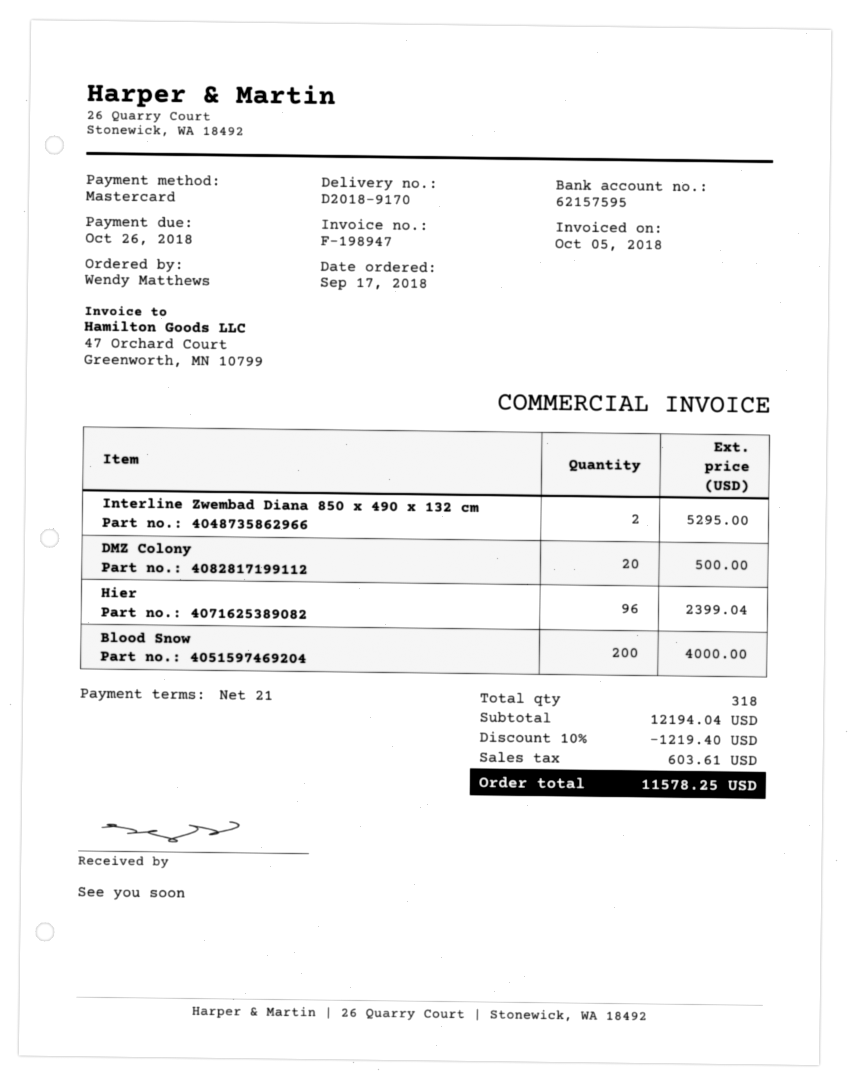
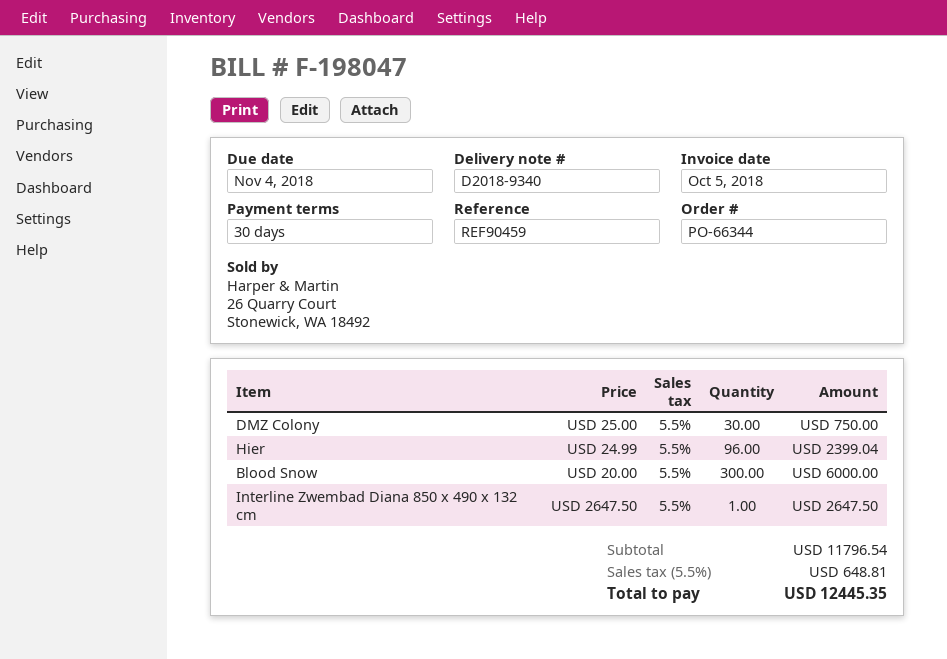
delivery note number: D2018-9170 -> D2018-9340
invoice number: F-198947 -> F-198047
payment terms: 21 days -> 30 days
due date: 2018-10-26 -> 2018-11-04
Interline Zwembad Diana 850 x 490 x 132 cm: 2 for 5295.00 -> 1 for 2647.50
DMZ Colony: 20 for 500.00 -> 30 for 750.00
Blood Snow: 200 for 4000.00 -> 300 for 6000.00
subtotal: 12194.04 -> 11796.54
discount: 10% = 1219.40 -> none
tax: 603.61 -> 648.81
total: 11578.25 -> 12445.35

